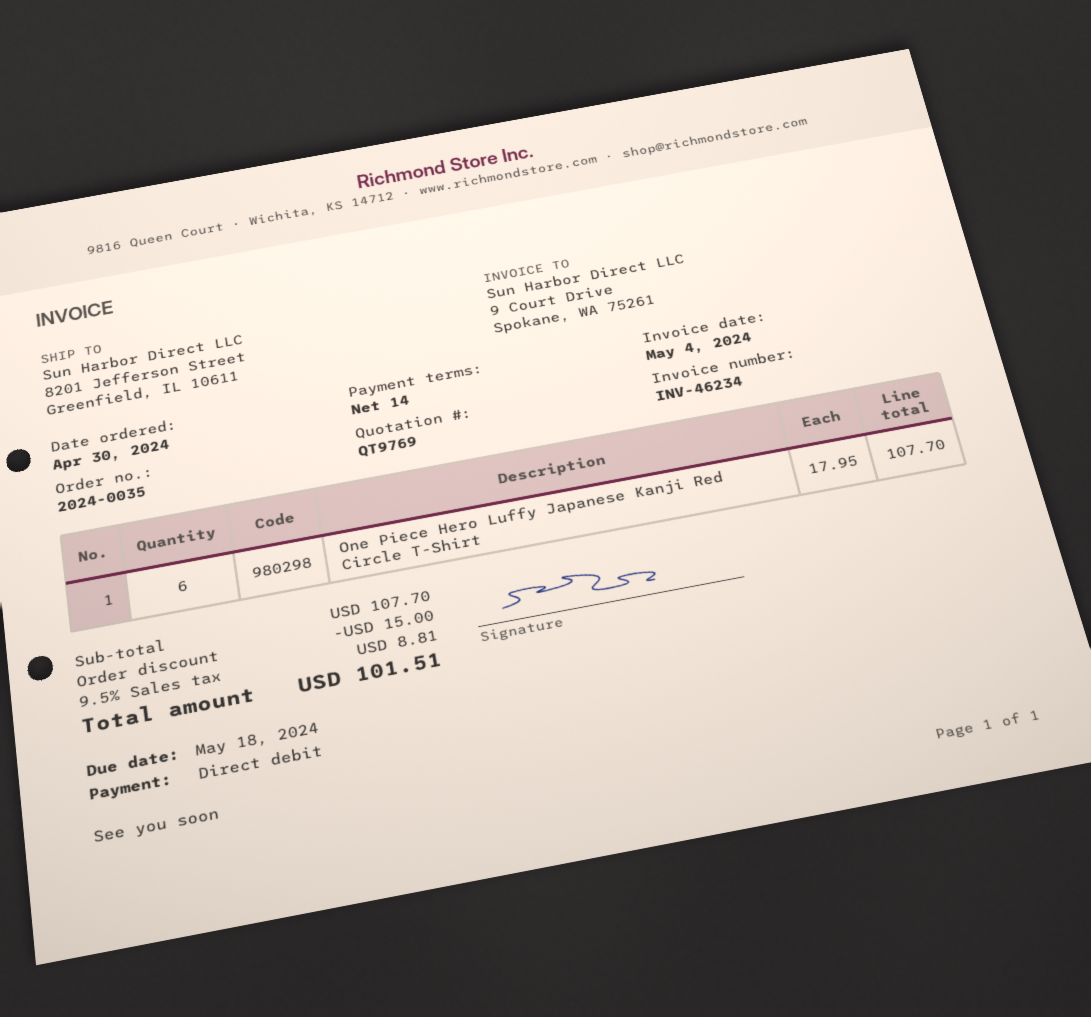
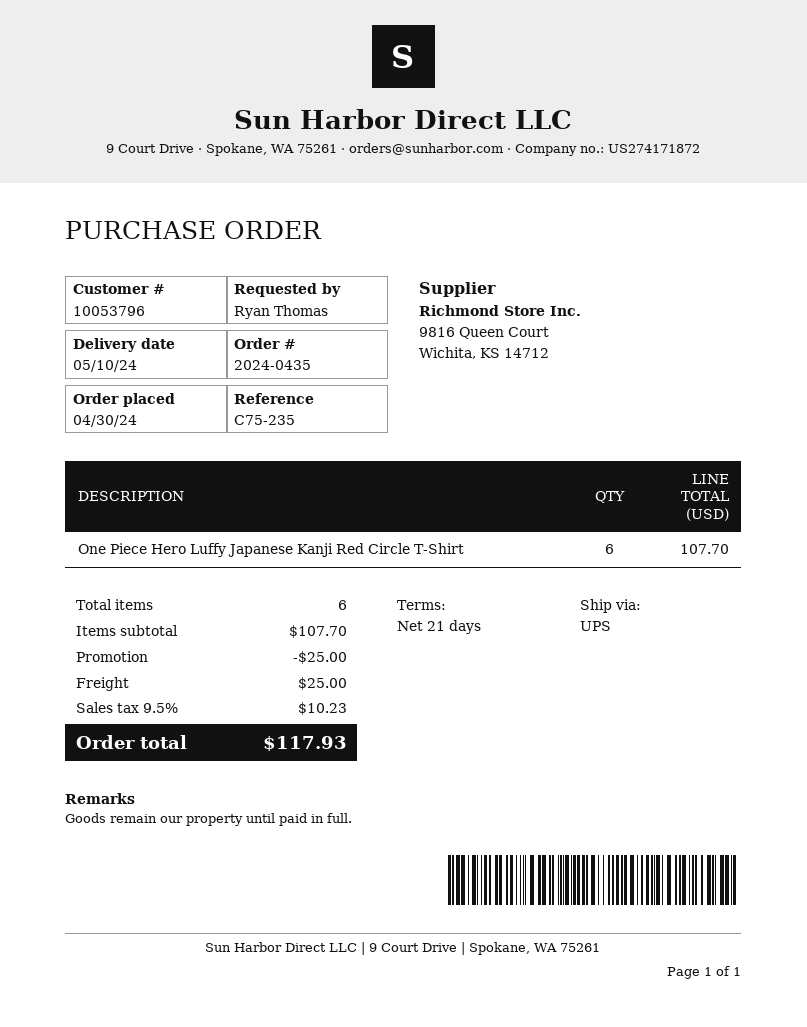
order number: 2024-0035 -> 2024-0435
payment terms: 14 days -> 21 days
discount: 15.00 -> 25.00
shipping: none -> 25.00
tax: 9.5% = 8.81 -> 9.5% = 10.23
total: 101.51 -> 117.93

